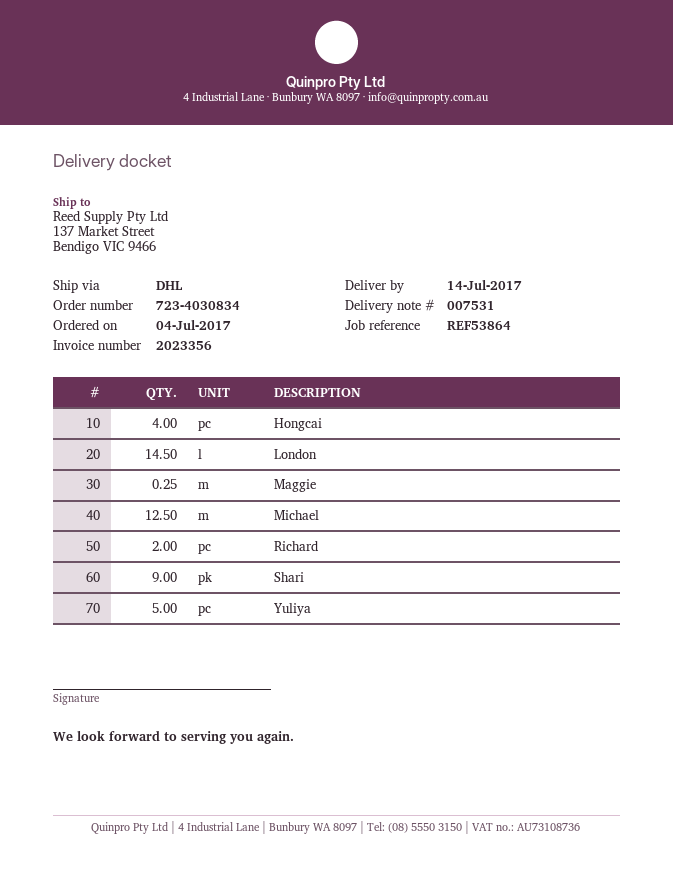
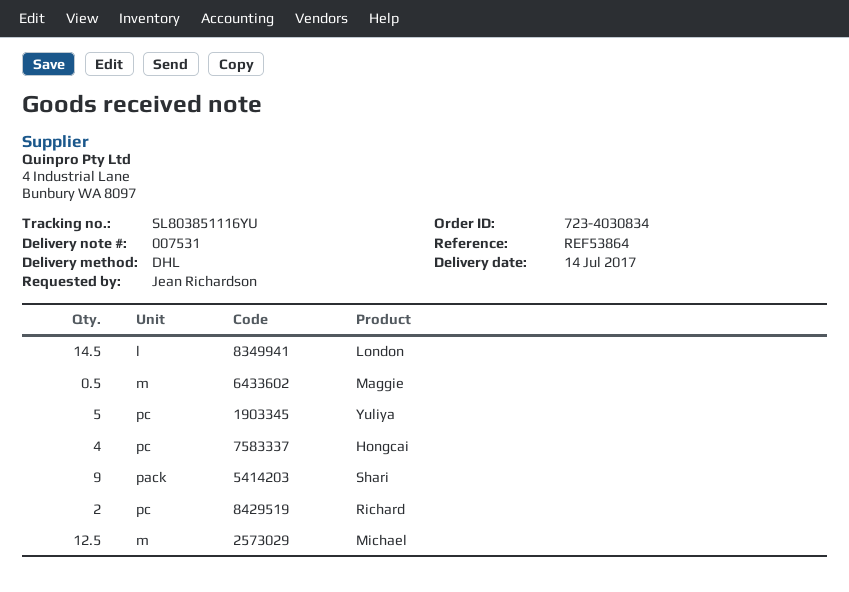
Maggie: 0.25 -> 0.5

